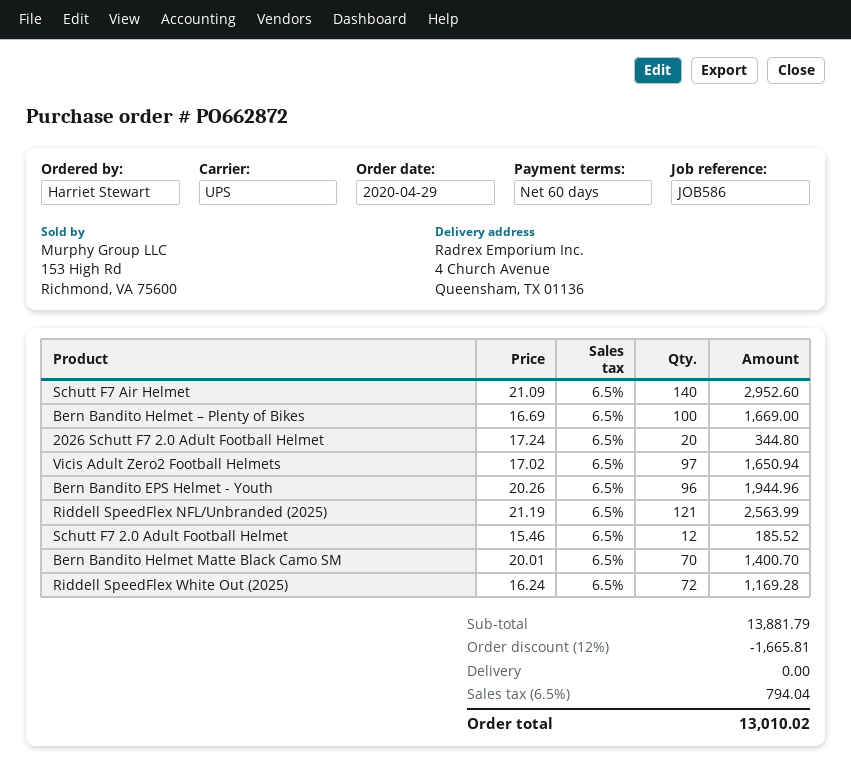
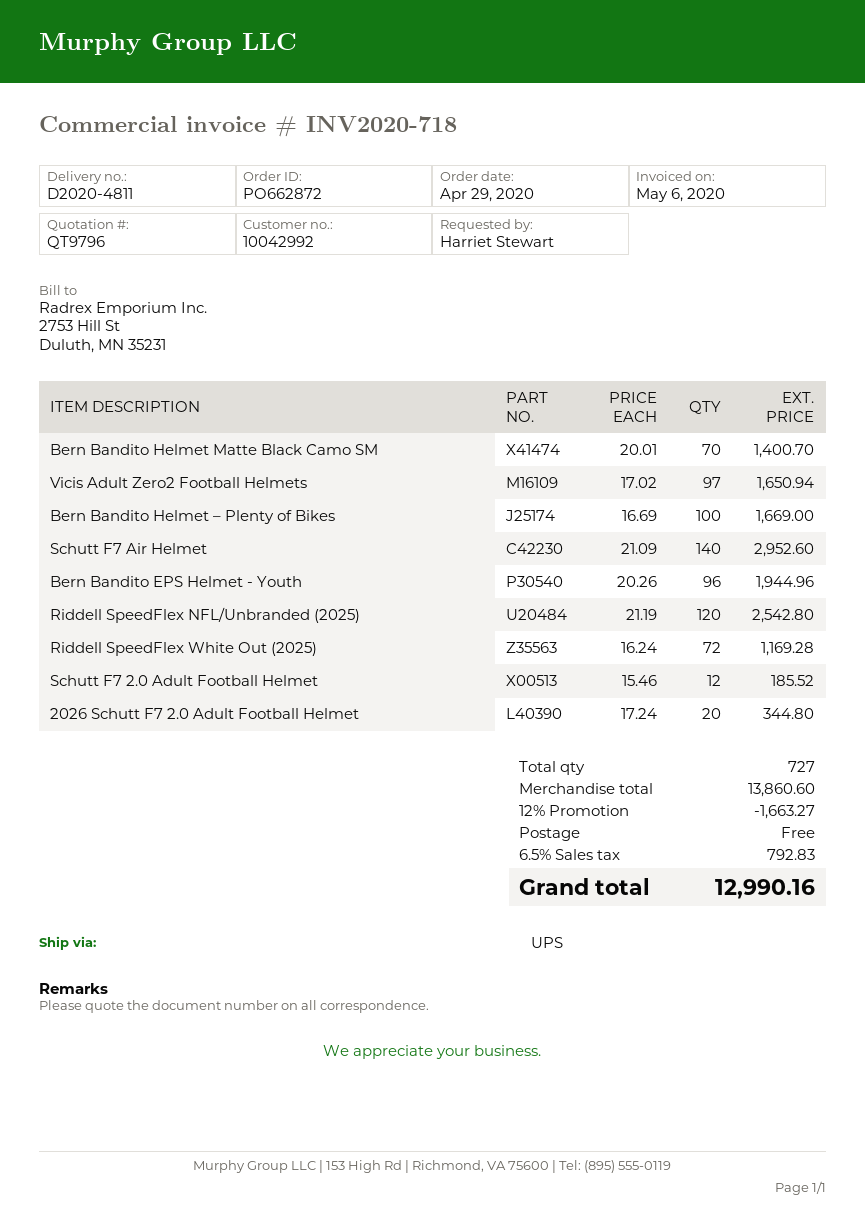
Riddell SpeedFlex NFL/Unbranded (2025): 121 x 21.19 = 2563.99 -> 120 x 21.19 = 2542.80
subtotal: 13881.79 -> 13860.60
discount: 12% = 1665.81 -> 12% = 1663.27
tax: 6.5% = 794.04 -> 6.5% = 792.83
total: 13010.02 -> 12990.16

